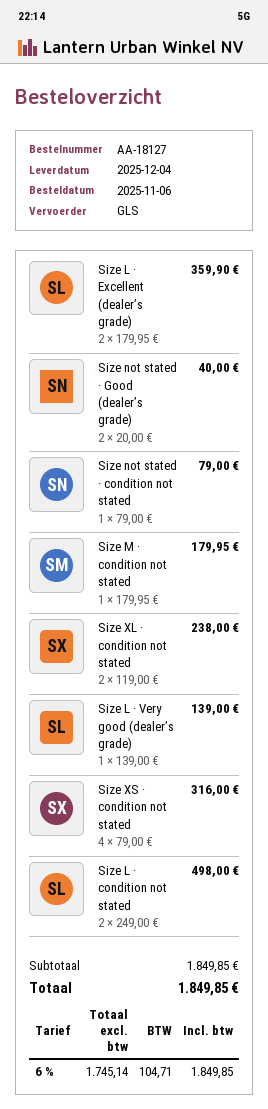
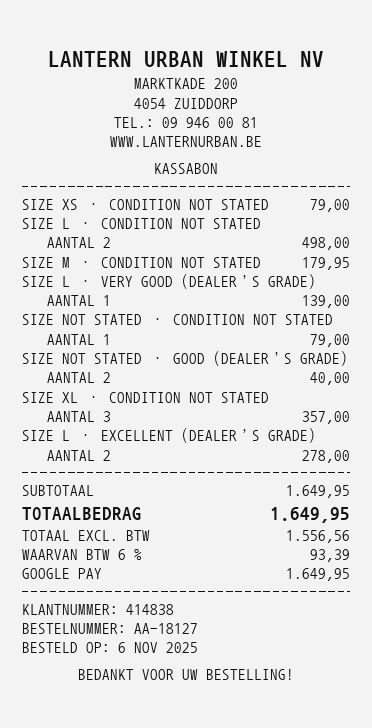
Size L · Excellent (dealer’s grade): 2 for 359.90 -> 2 for 278.00
Size XL · condition not stated: 2 for 238.00 -> 3 for 357.00
Size XS · condition not stated: 4 for 316.00 -> 1 for 79.00
subtotal: 1849.85 -> 1649.95
net: 1745.14 -> 1556.56
tax: 6% = 104.71 -> 6% = 93.39
total: 1849.85 -> 1649.95

